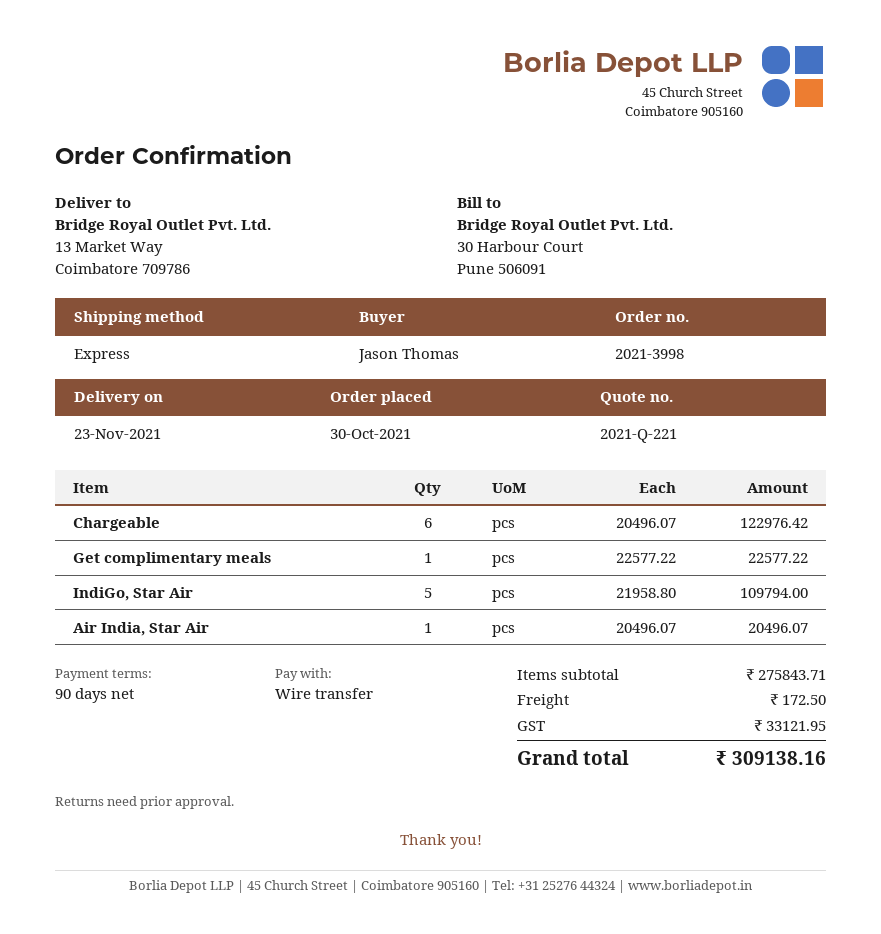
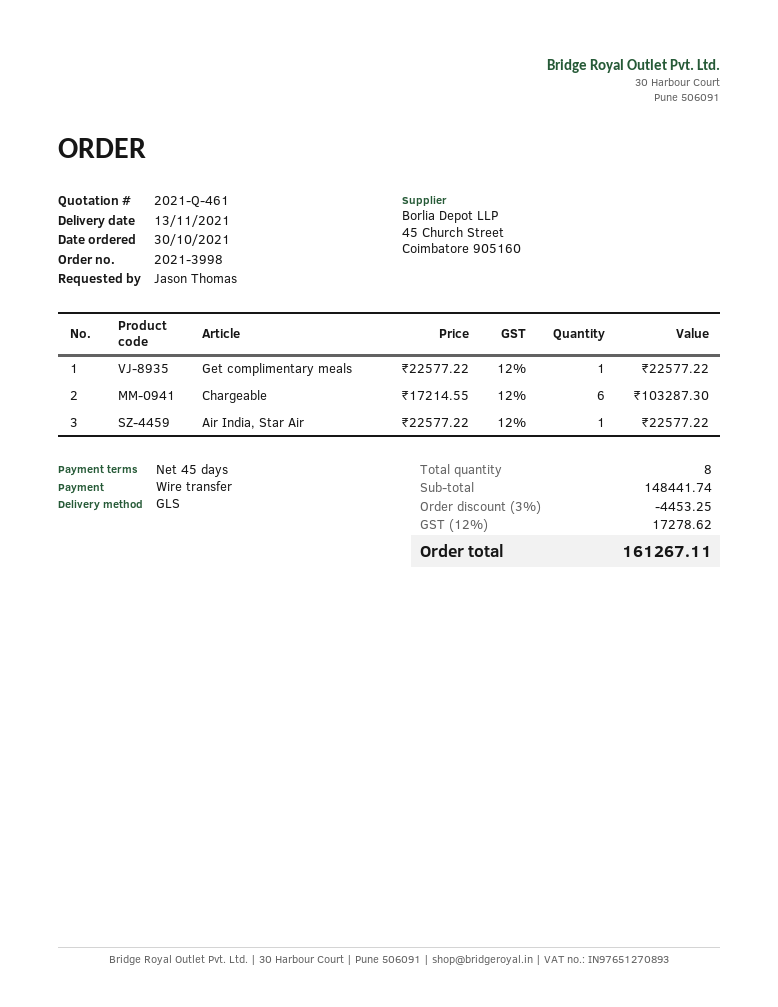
quote number: 2021-Q-221 -> 2021-Q-461
delivery date: 2021-11-23 -> 2021-11-13
payment terms: 90 days -> 45 days
shipping method: express -> GLS
Chargeable: 6 x 20496.07 = 122976.42 -> 6 x 17214.55 = 103287.30
IndiGo, Star Air: 5 x 21958.80 = 109794.00 -> none
Air India, Star Air: 1 x 20496.07 = 20496.07 -> 1 x 22577.22 = 22577.22
subtotal: 275843.71 -> 148441.74
discount: none -> 3% = 4453.25
shipping: 172.50 -> none
tax: 33121.95 -> 17278.62
total: 309138.16 -> 161267.11

